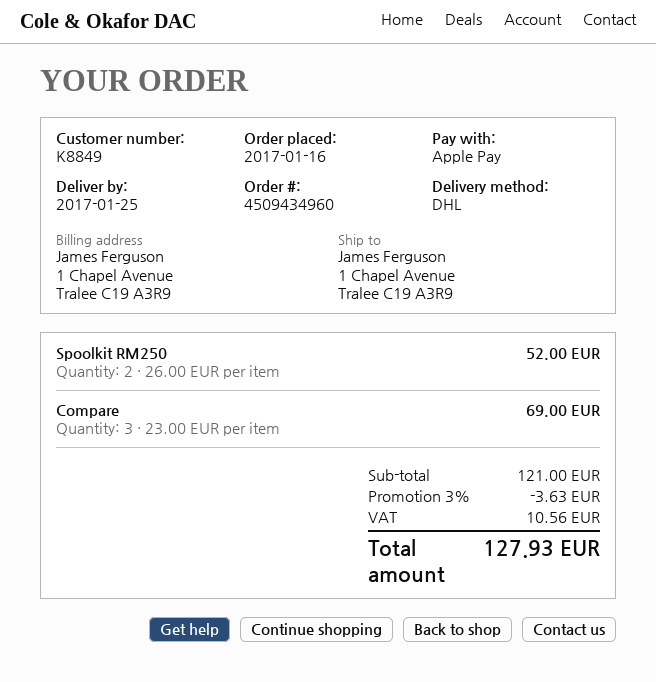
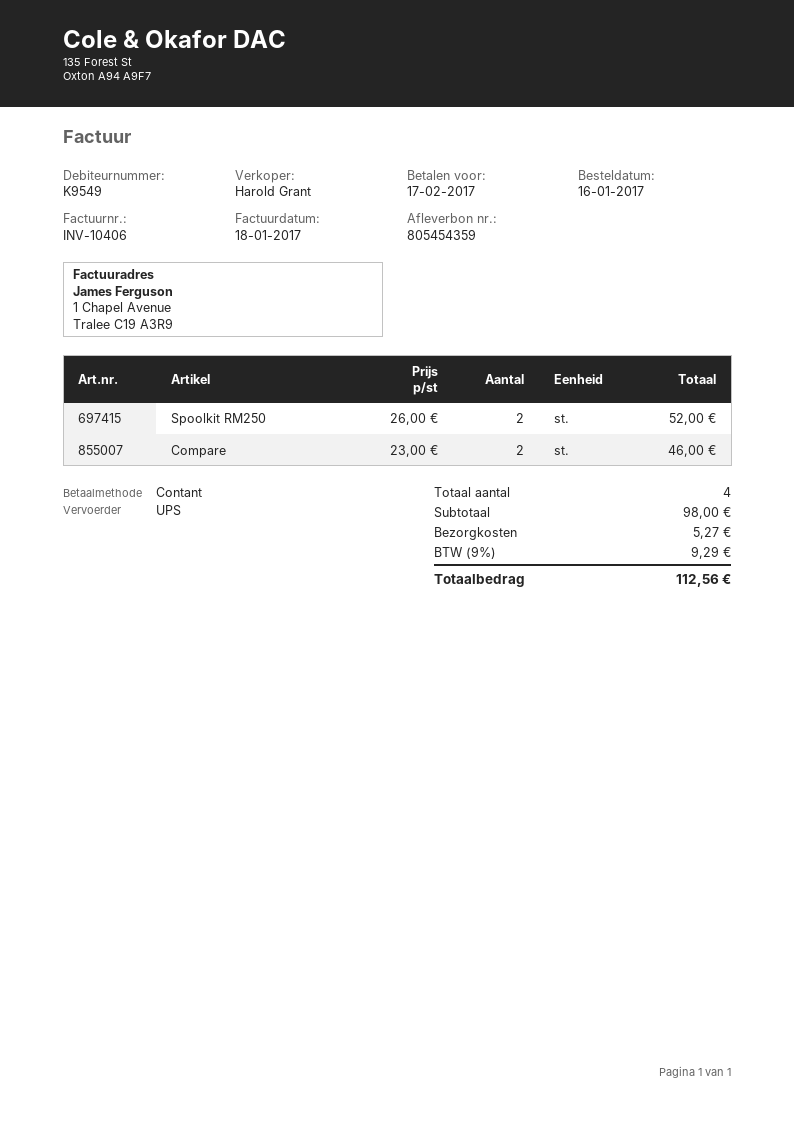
customer number: K8849 -> K9549
payment method: Apple Pay -> cash
shipping method: DHL -> UPS
Compare: 3 x 23.00 = 69.00 -> 2 x 23.00 = 46.00
subtotal: 121.00 -> 98.00
discount: 3% = 3.63 -> none
shipping: none -> 5.27
tax: 10.56 -> 9.29
total: 127.93 -> 112.56

